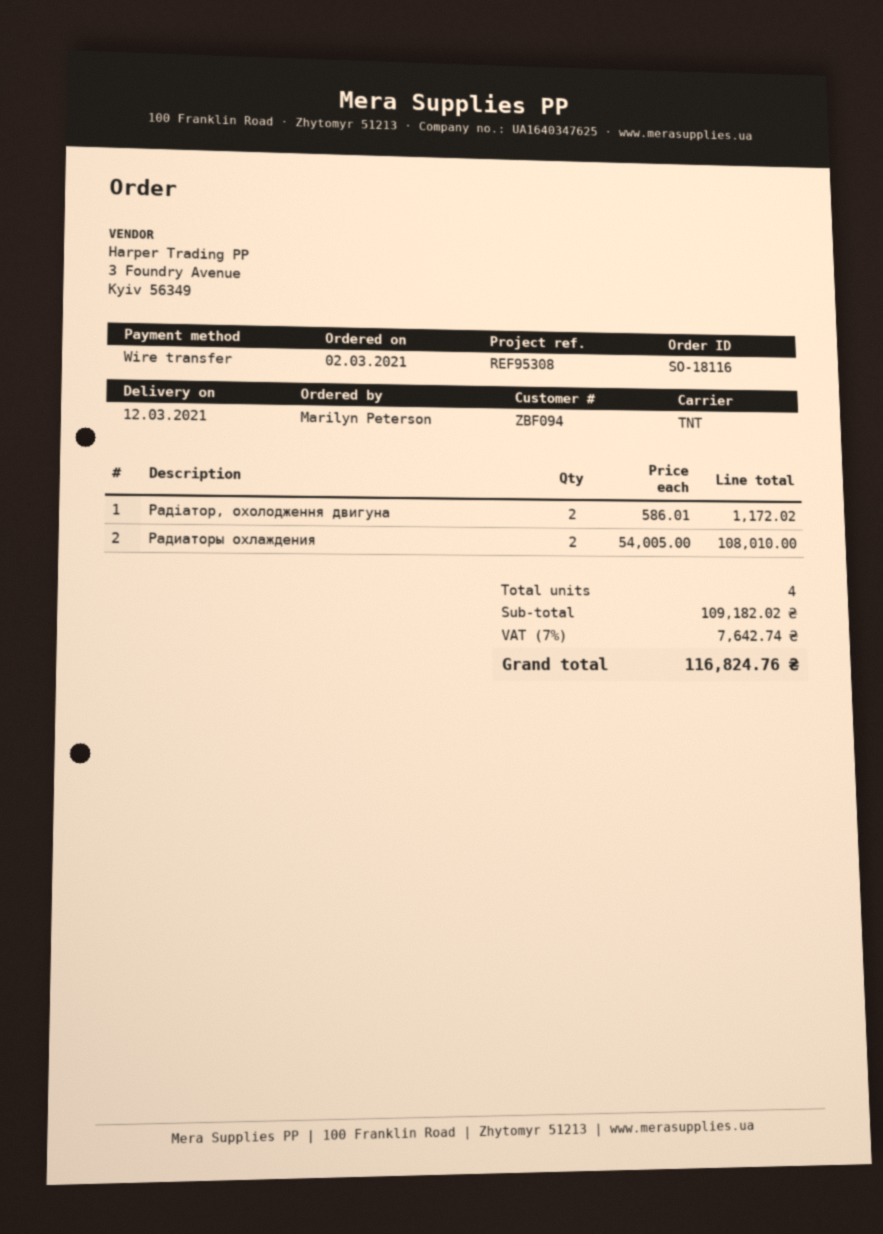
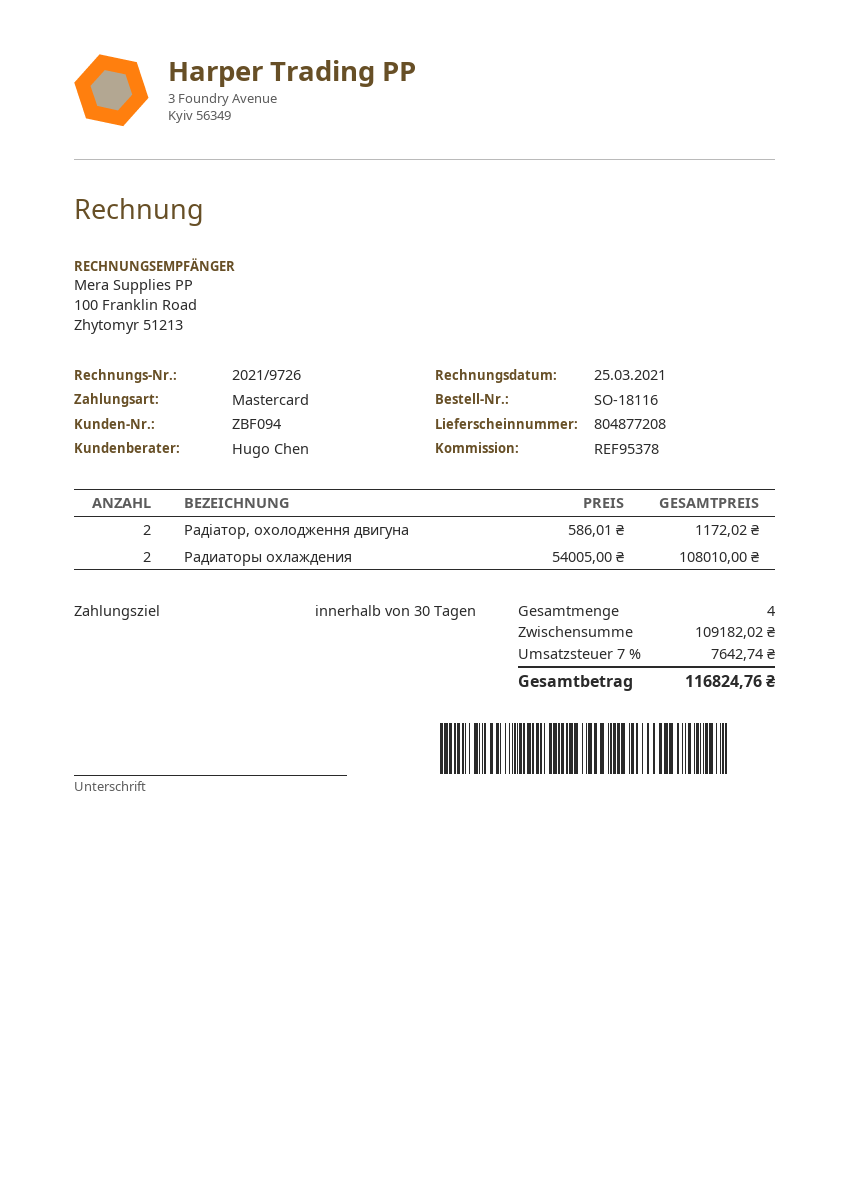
reference: REF95308 -> REF95378
payment method: bank transfer -> Mastercard

